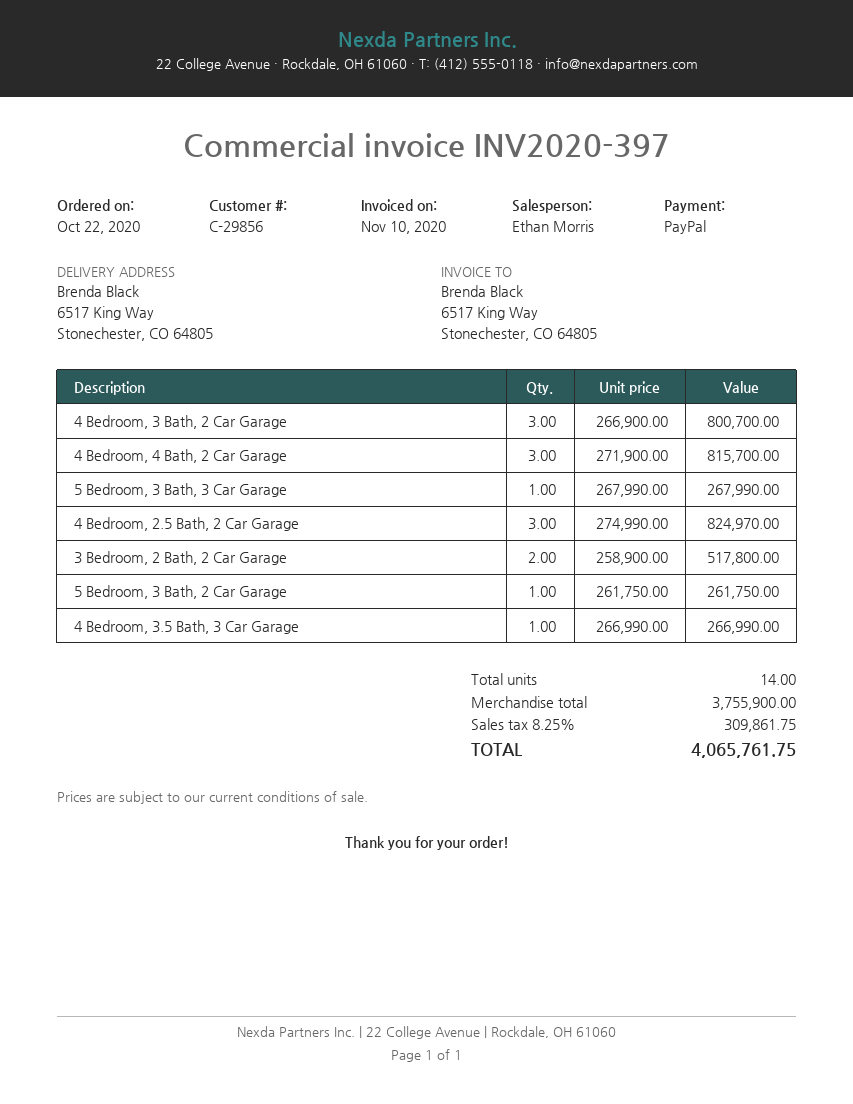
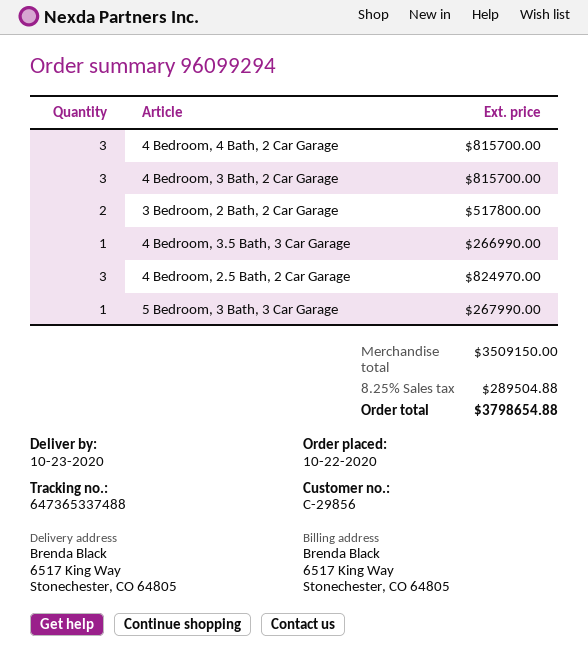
4 Bedroom, 3 Bath, 2 Car Garage: 3 for 800700.00 -> 3 for 815700.00
5 Bedroom, 3 Bath, 2 Car Garage: 1 for 261750.00 -> none
subtotal: 3755900.00 -> 3509150.00
tax: 8.25% = 309861.75 -> 8.25% = 289504.88
total: 4065761.75 -> 3798654.88

